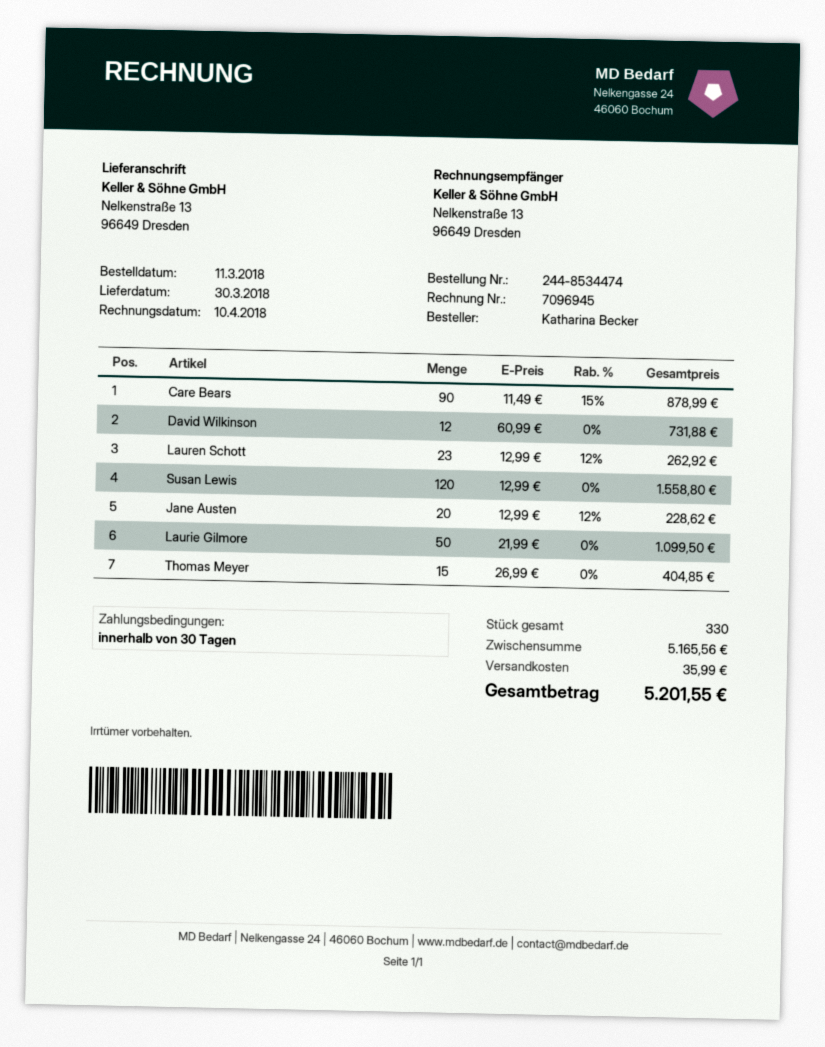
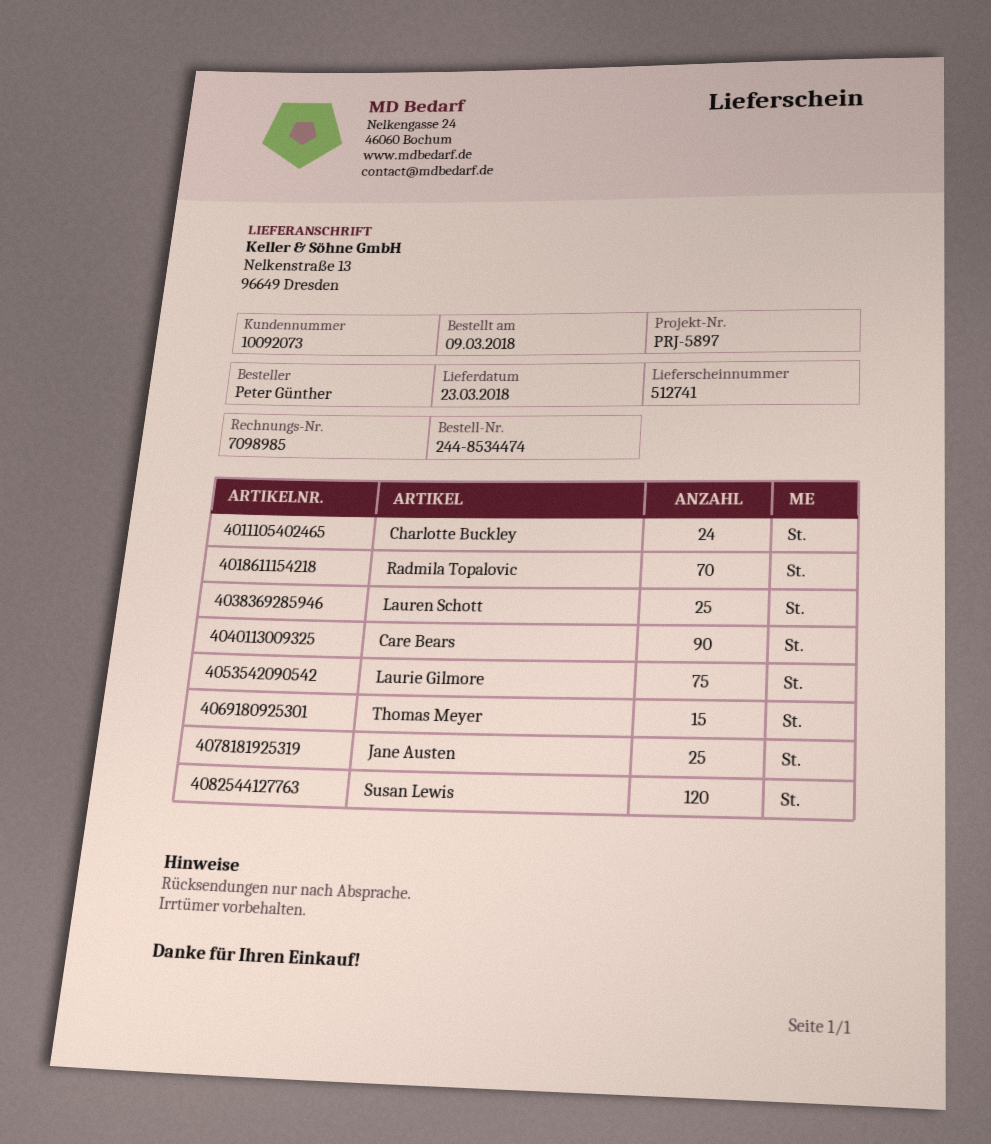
order date: 2018-03-11 -> 2018-03-09
delivery date: 2018-03-30 -> 2018-03-23
invoice number: 7096945 -> 7098985
ordered by: Katharina Becker -> Peter Günther
David Wilkinson: 12 -> none
Lauren Schott: 23 -> 25
Jane Austen: 20 -> 25
Laurie Gilmore: 50 -> 75
Charlotte Buckley: none -> 24
Radmila Topalovic: none -> 70

